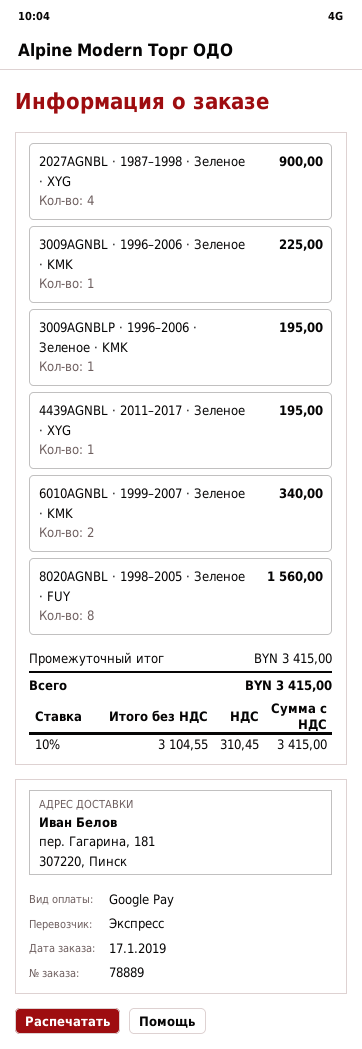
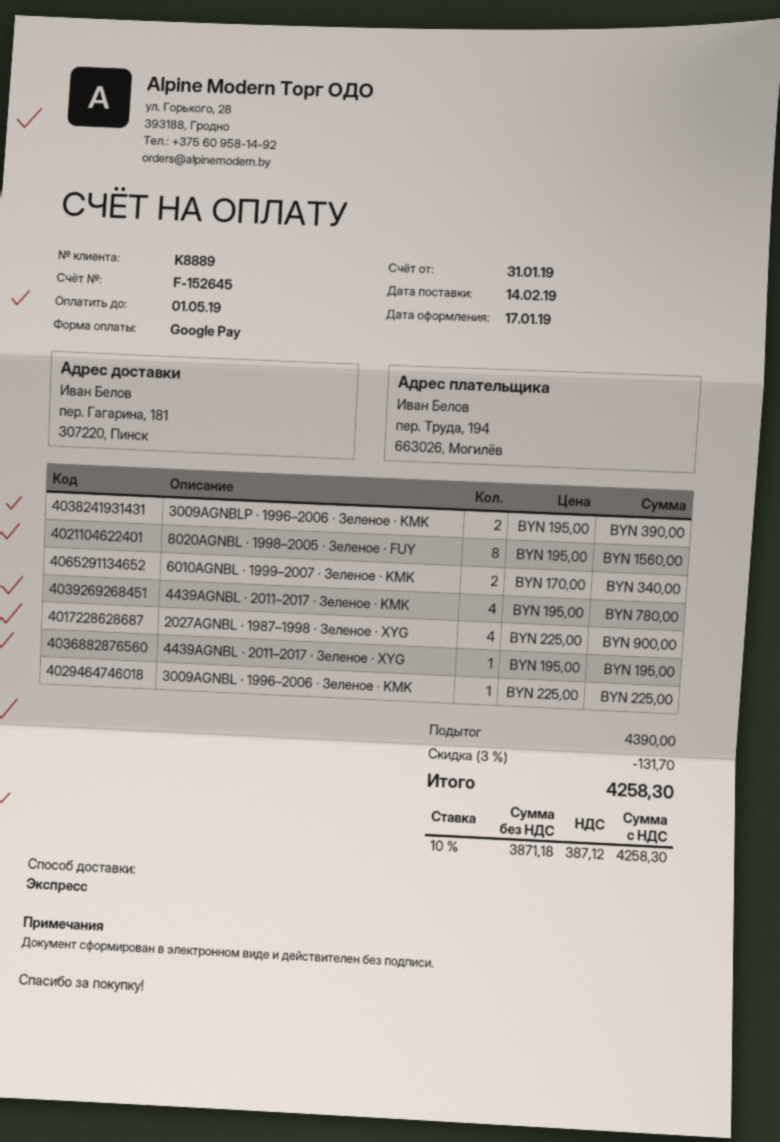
3009AGNBLP · 1996–2006 · Зеленое · KMK: 1 for 195.00 -> 2 for 390.00
4439AGNBL · 2011–2017 · Зеленое · KMK: none -> 4 for 780.00
subtotal: 3415.00 -> 4390.00
discount: none -> 3% = 131.70
net: 3104.55 -> 3871.18
tax: 10% = 310.45 -> 10% = 387.12
total: 3415.00 -> 4258.30

